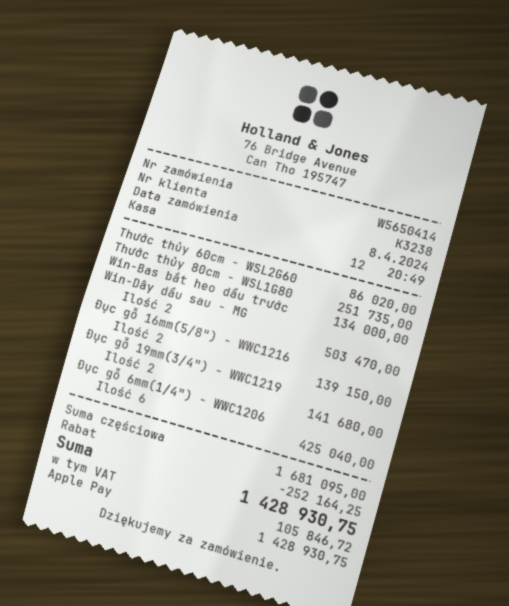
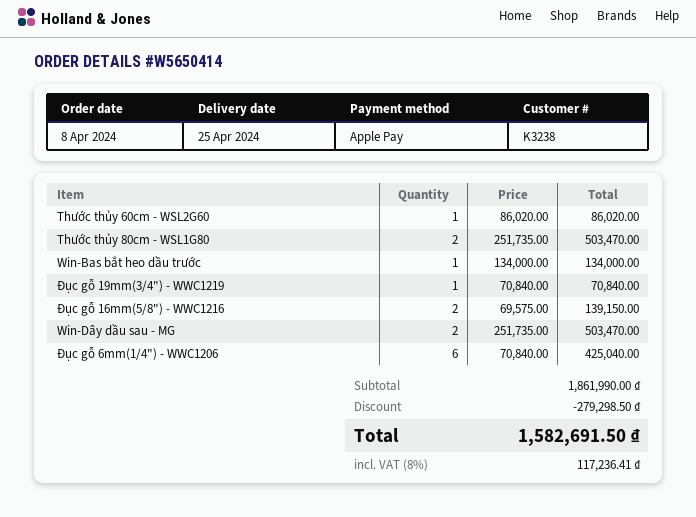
Thước thủy 80cm - WSL1G80: 1 for 251735.00 -> 2 for 503470.00
Đục gỗ 19mm(3/4") - WWC1219: 2 for 141680.00 -> 1 for 70840.00
subtotal: 1681095.00 -> 1861990.00
discount: 252164.25 -> 279298.50
tax: 105846.72 -> 117236.41
total: 1428930.75 -> 1582691.50

